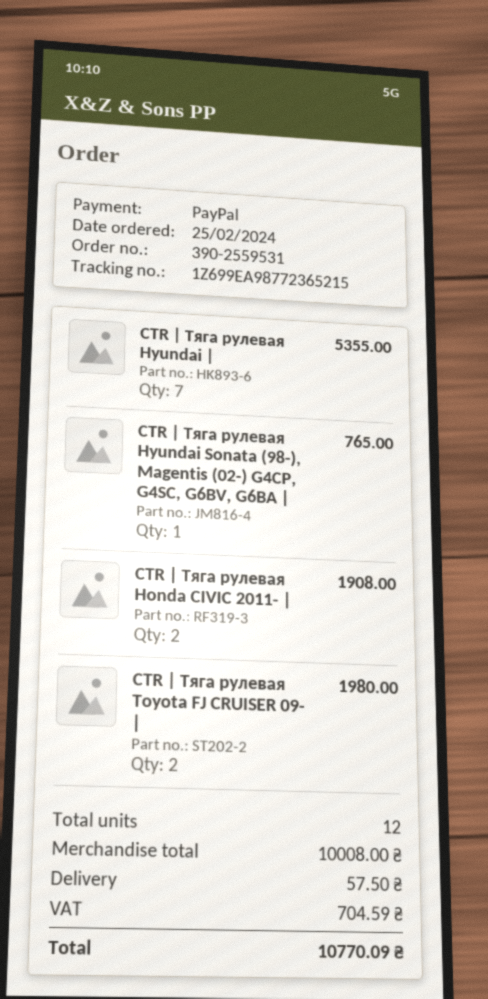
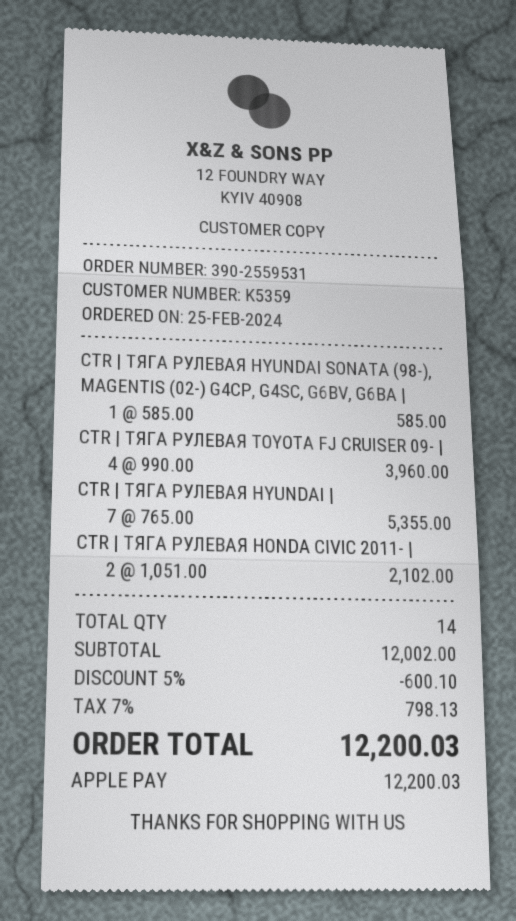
payment method: PayPal -> Apple Pay
CTR | Тяга рулевая Hyundai Sonata (98-), Magentis (02-) G4CP, G4SC, G6BV, G6BA |: 1 for 765.00 -> 1 for 585.00
CTR | Тяга рулевая Honda CIVIC 2011- |: 2 for 1908.00 -> 2 for 2102.00
CTR | Тяга рулевая Toyota FJ CRUISER 09- |: 2 for 1980.00 -> 4 for 3960.00
total quantity: 12 -> 14
subtotal: 10008.00 -> 12002.00
discount: none -> 5% = 600.10
shipping: 57.50 -> none
tax: 704.59 -> 798.13
total: 10770.09 -> 12200.03

